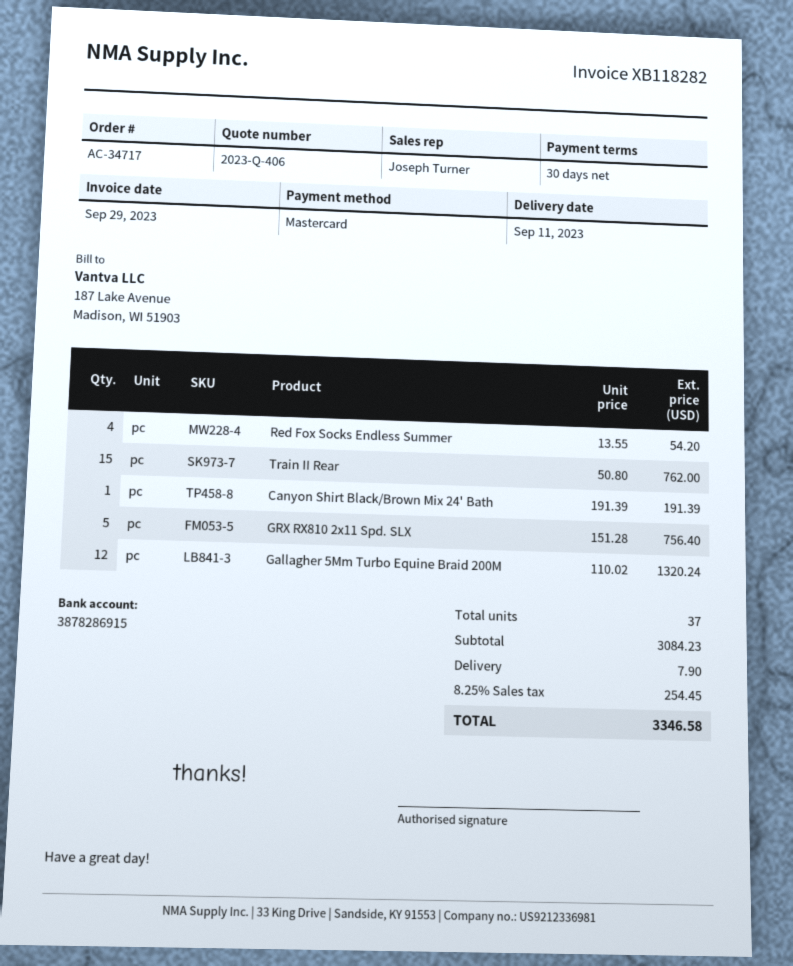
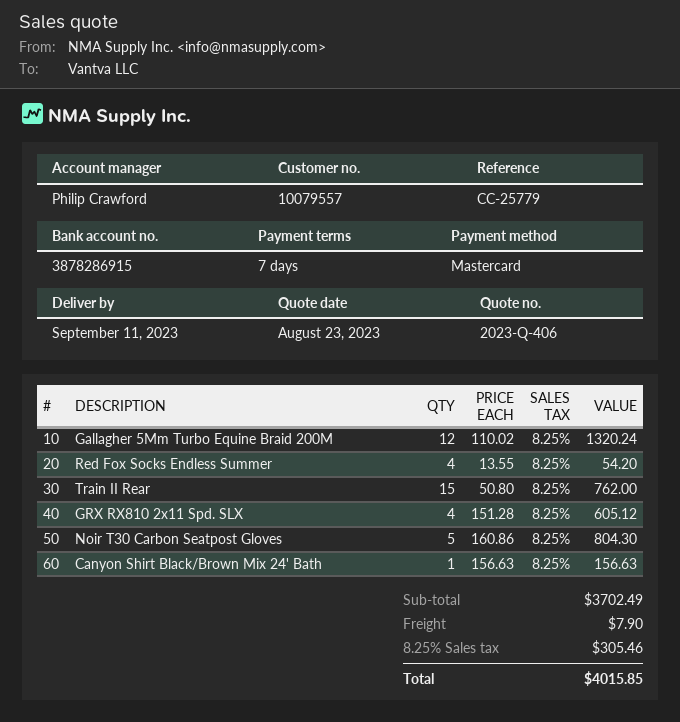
payment terms: 30 days -> 7 days
sales rep: Joseph Turner -> Philip Crawford
Canyon Shirt Black/Brown Mix 24' Bath: 1 x 191.39 = 191.39 -> 1 x 156.63 = 156.63
GRX RX810 2x11 Spd. SLX: 5 x 151.28 = 756.40 -> 4 x 151.28 = 605.12
Noir T30 Carbon Seatpost Gloves: none -> 5 x 160.86 = 804.30
subtotal: 3084.23 -> 3702.49
tax: 8.25% = 254.45 -> 8.25% = 305.46
total: 3346.58 -> 4015.85

